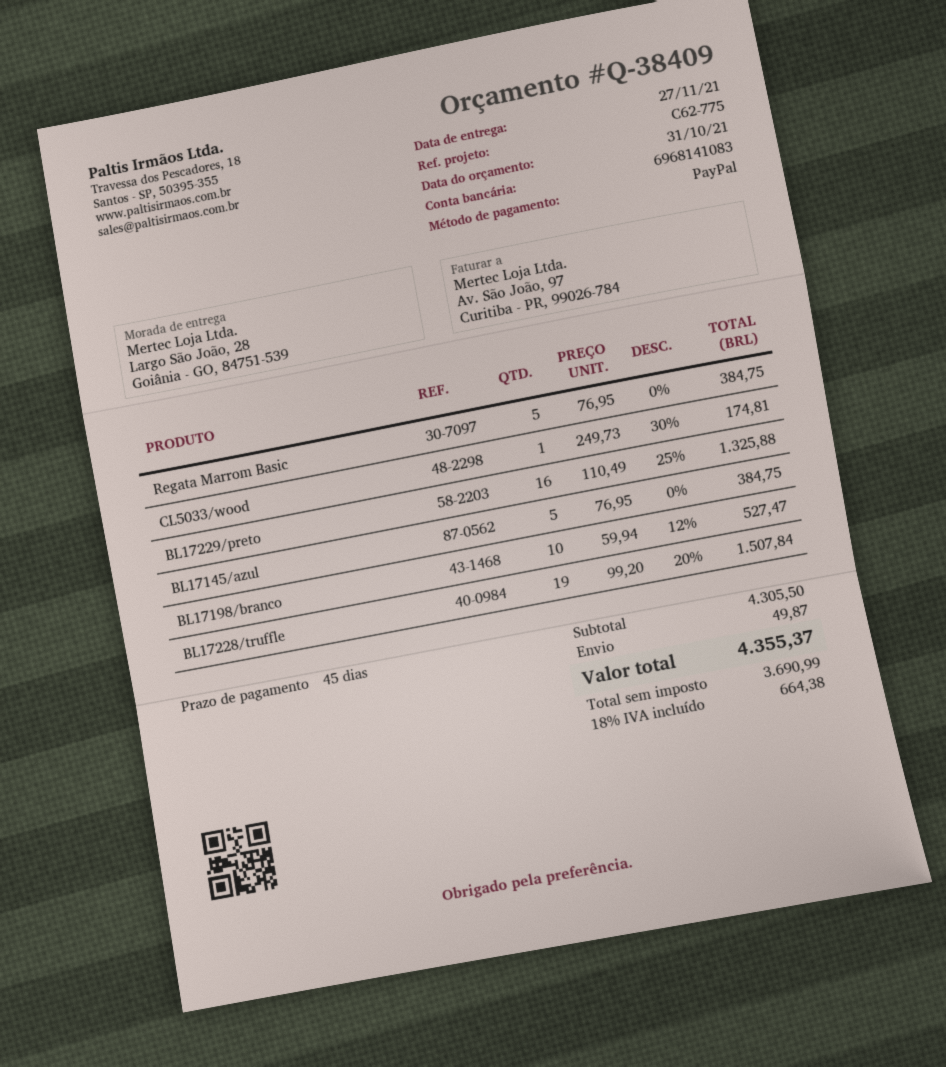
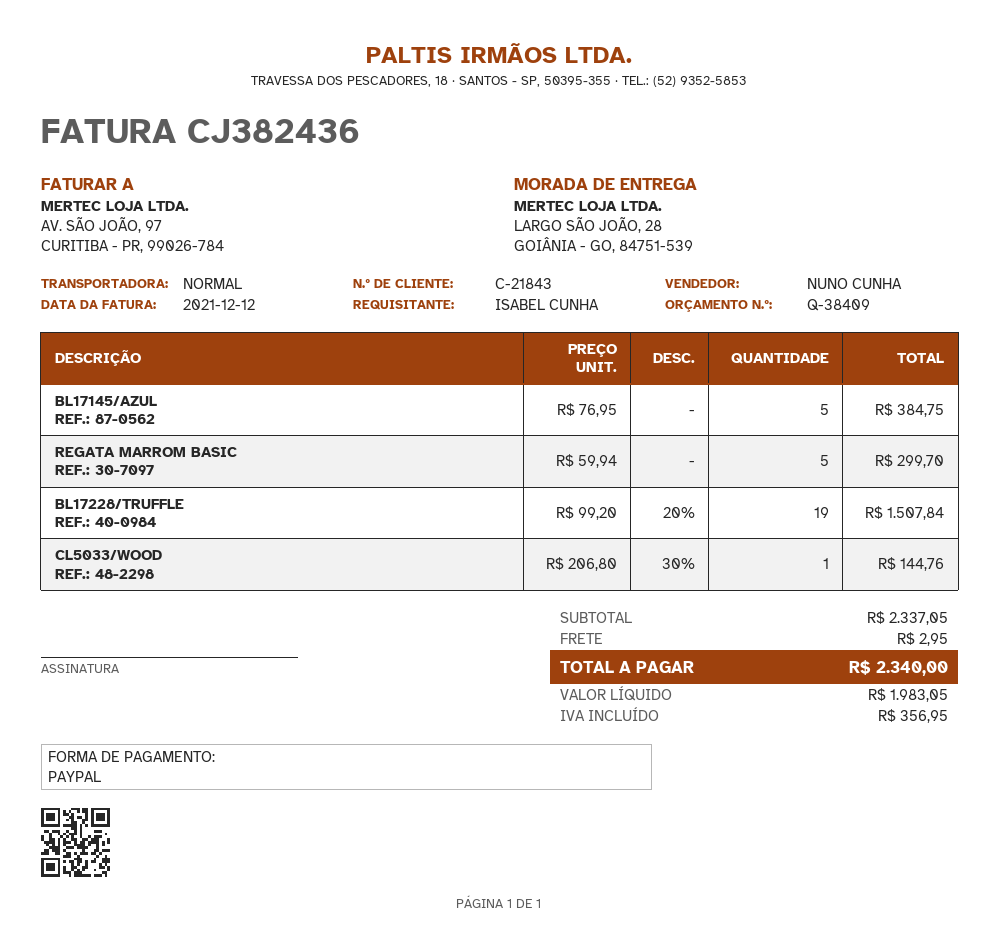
Regata Marrom Basic: 5 x 76.95 = 384.75 -> 5 x 59.94 = 299.70
CL5033/wood: 1 x 249.73 - 30% = 174.81 -> 1 x 206.80 - 30% = 144.76
BL17229/preto: 16 x 110.49 - 25% = 1325.88 -> none
BL17198/branco: 10 x 59.94 - 12% = 527.47 -> none
subtotal: 4305.50 -> 2337.05
shipping: 49.87 -> 2.95
net: 3690.99 -> 1983.05
tax: 664.38 -> 356.95
total: 4355.37 -> 2340.00

